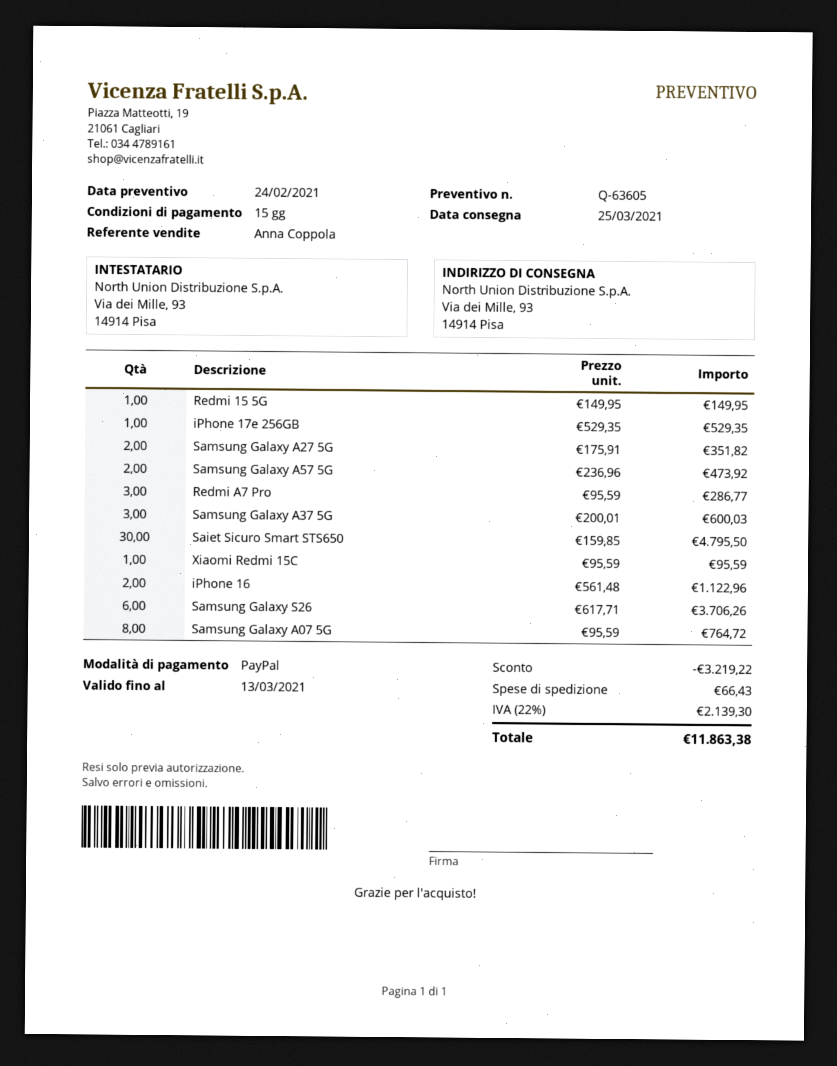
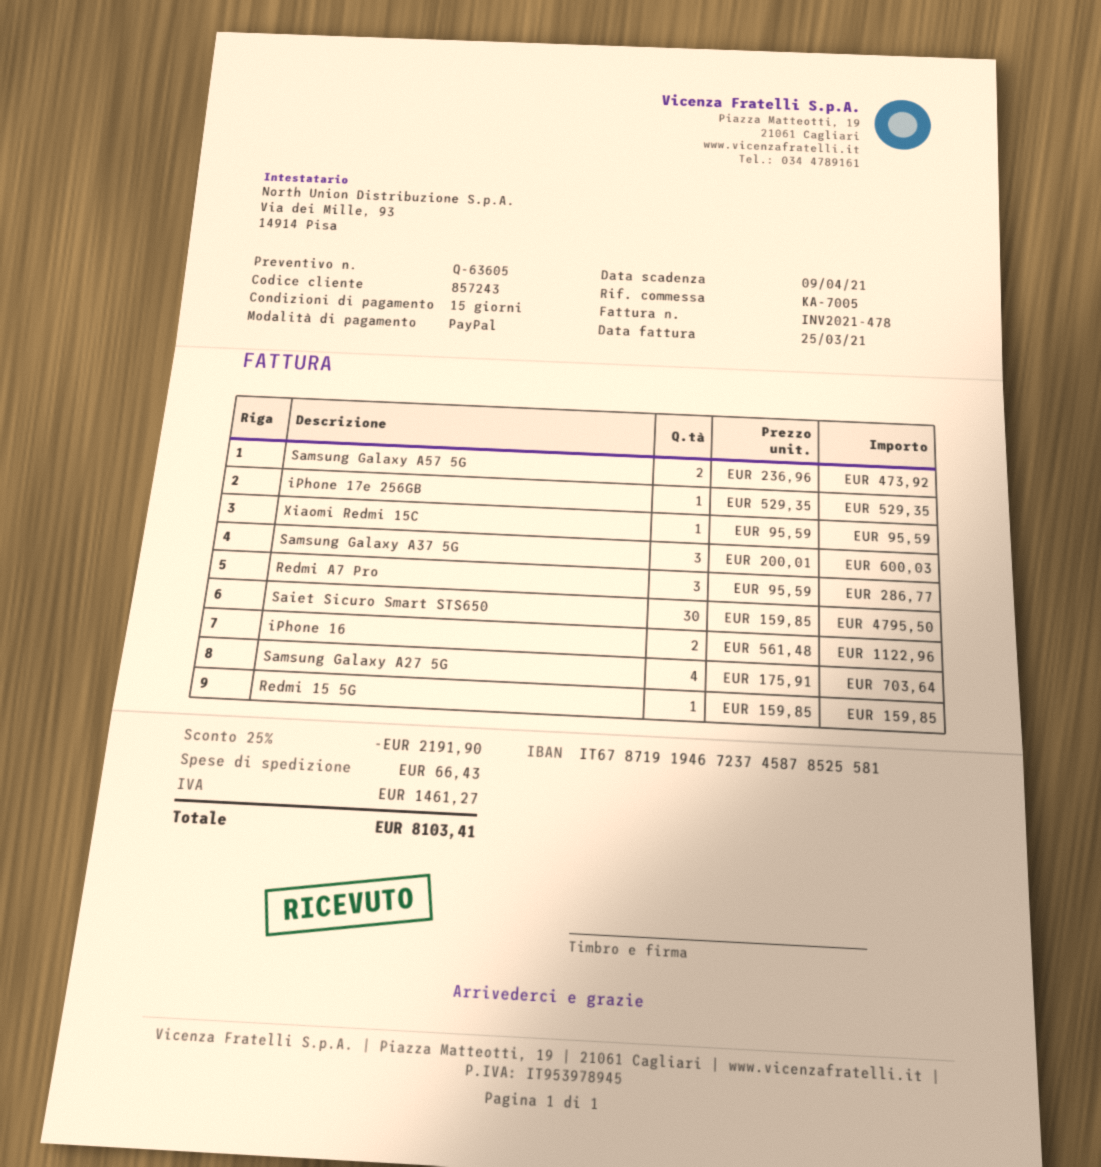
Redmi 15 5G: 1 x 149.95 = 149.95 -> 1 x 159.85 = 159.85
Samsung Galaxy A27 5G: 2 x 175.91 = 351.82 -> 4 x 175.91 = 703.64
Samsung Galaxy S26: 6 x 617.71 = 3706.26 -> none
Samsung Galaxy A07 5G: 8 x 95.59 = 764.72 -> none
discount: 3219.22 -> 2191.90
tax: 2139.30 -> 1461.27
total: 11863.38 -> 8103.41

